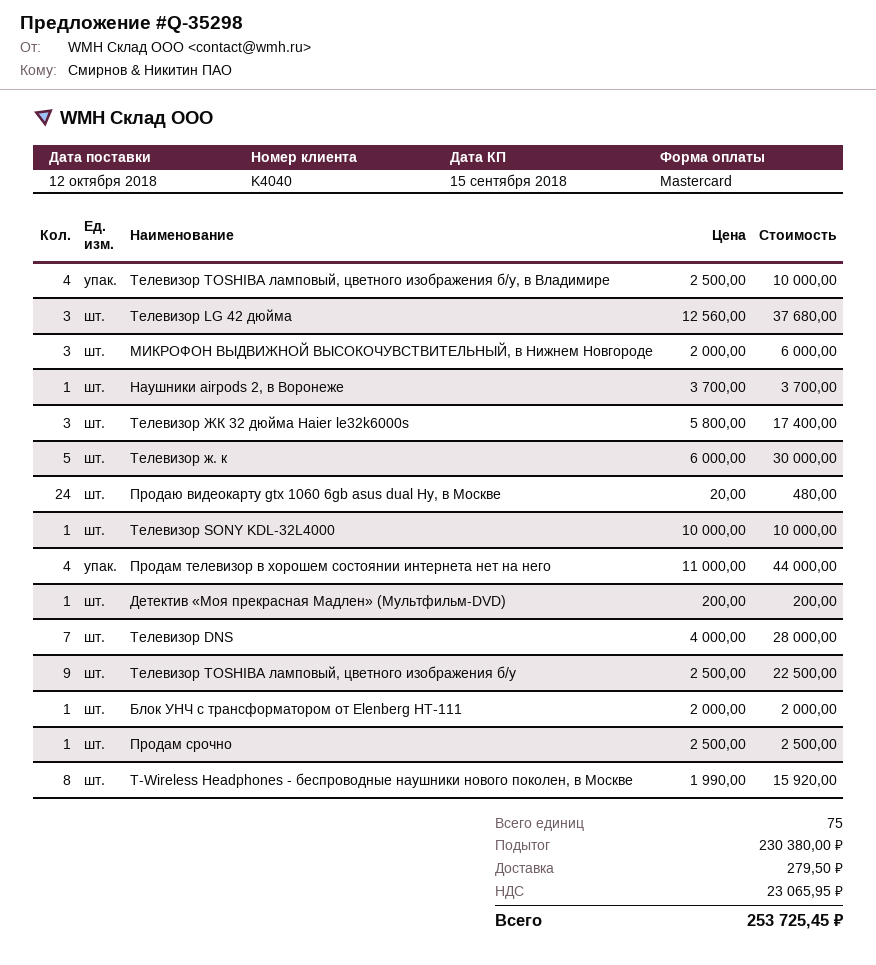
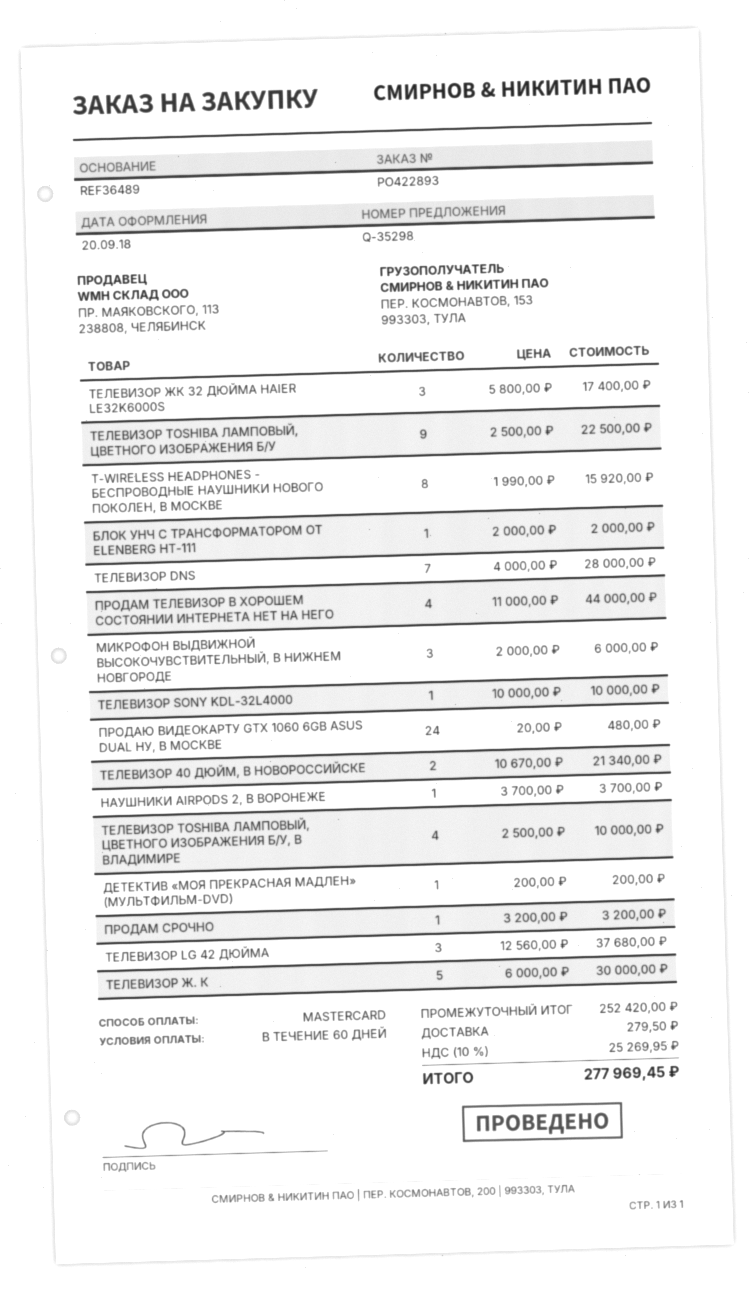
Продам срочно: 1 x 2500.00 = 2500.00 -> 1 x 3200.00 = 3200.00
ТЕЛЕВИЗОР 40 ДЮЙМ, В НОВОРОССИЙСКЕ: none -> 2 x 10670.00 = 21340.00
subtotal: 230380.00 -> 252420.00
tax: 23065.95 -> 25269.95
total: 253725.45 -> 277969.45

